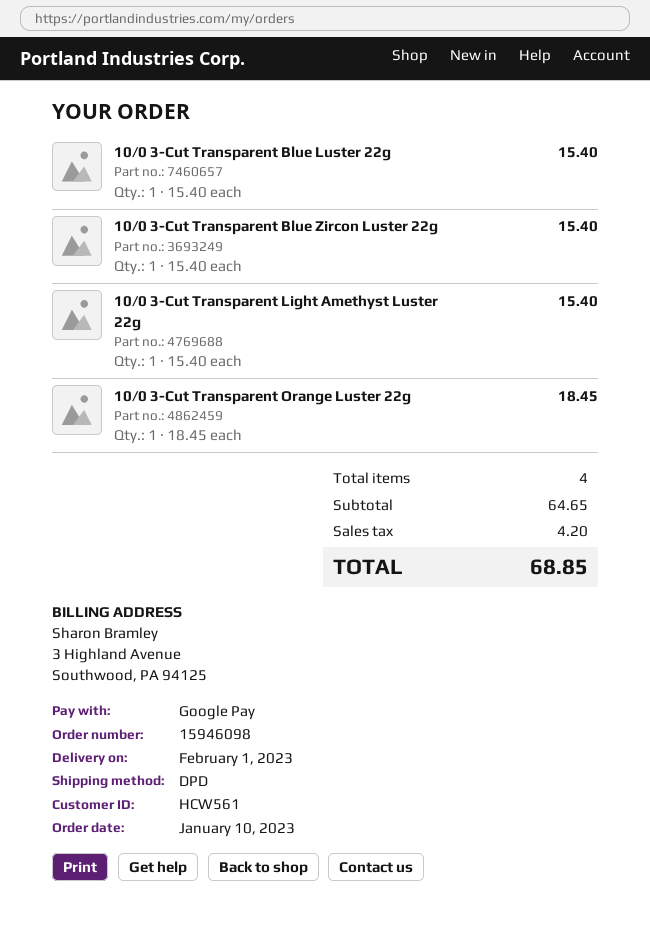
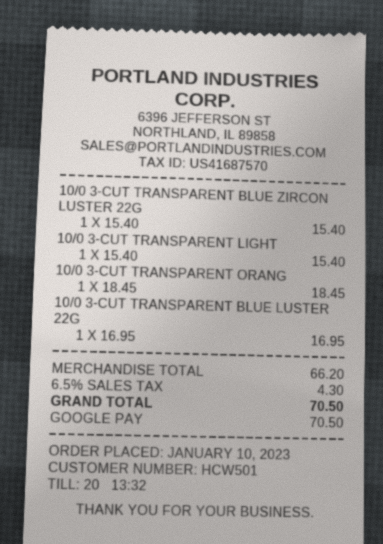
customer number: HCW561 -> HCW501
10/0 3-Cut Transparent Blue Luster 22g: 1 x 15.40 = 15.40 -> 1 x 16.95 = 16.95
subtotal: 64.65 -> 66.20
tax: 4.20 -> 4.30
total: 68.85 -> 70.50

